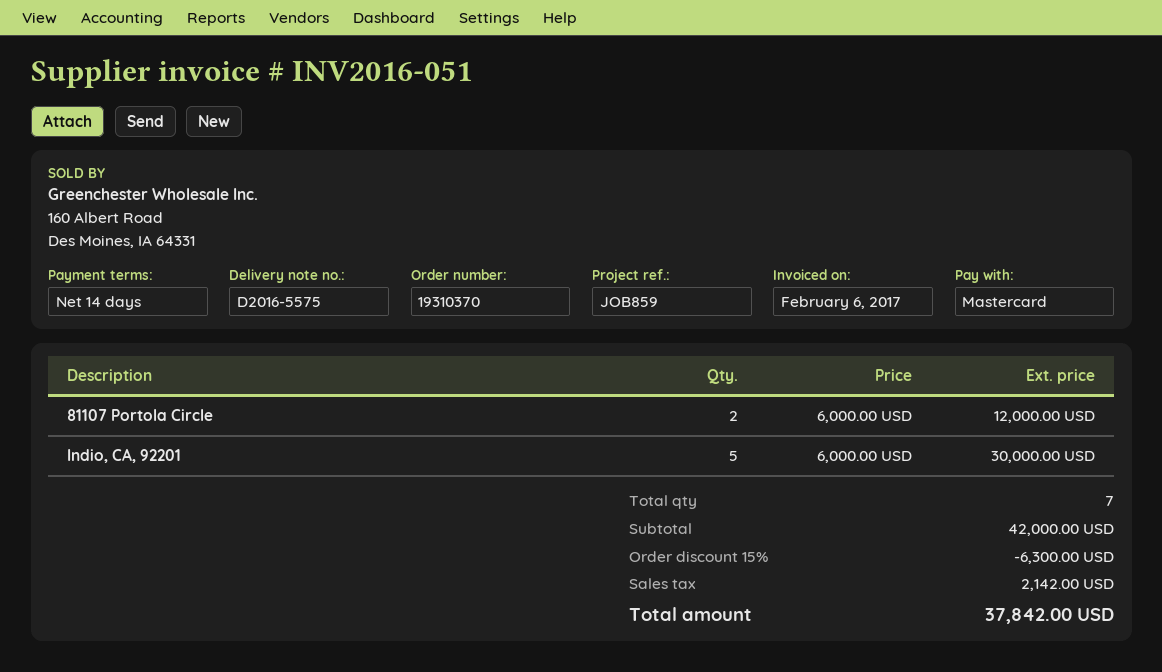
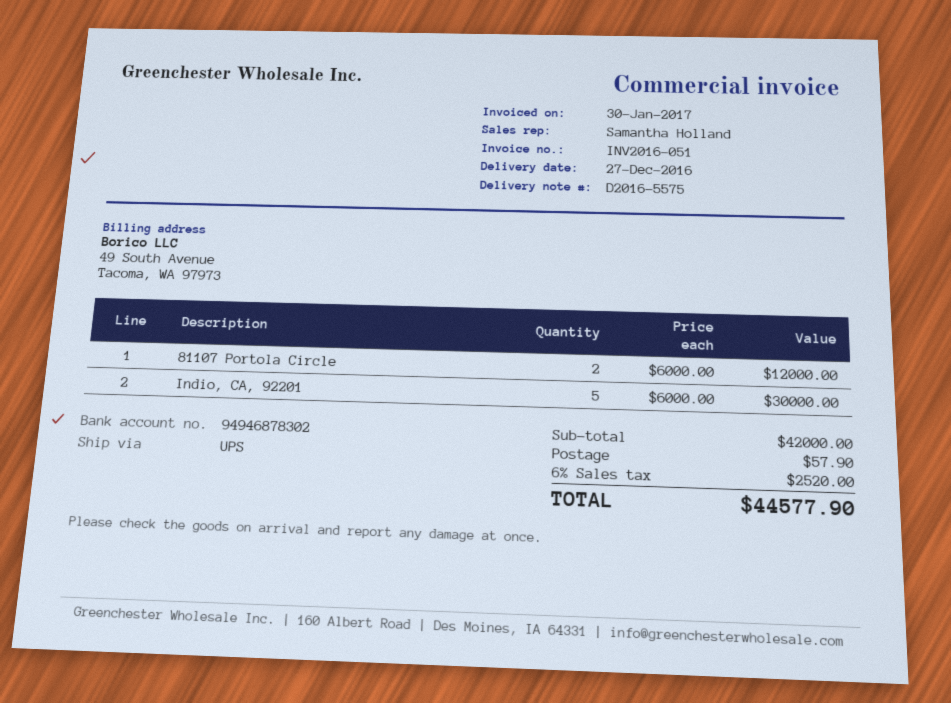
invoice date: 2017-02-06 -> 2017-01-30
discount: 15% = 6300.00 -> none
shipping: none -> 57.90
tax: 2142.00 -> 2520.00
total: 37842.00 -> 44577.90

